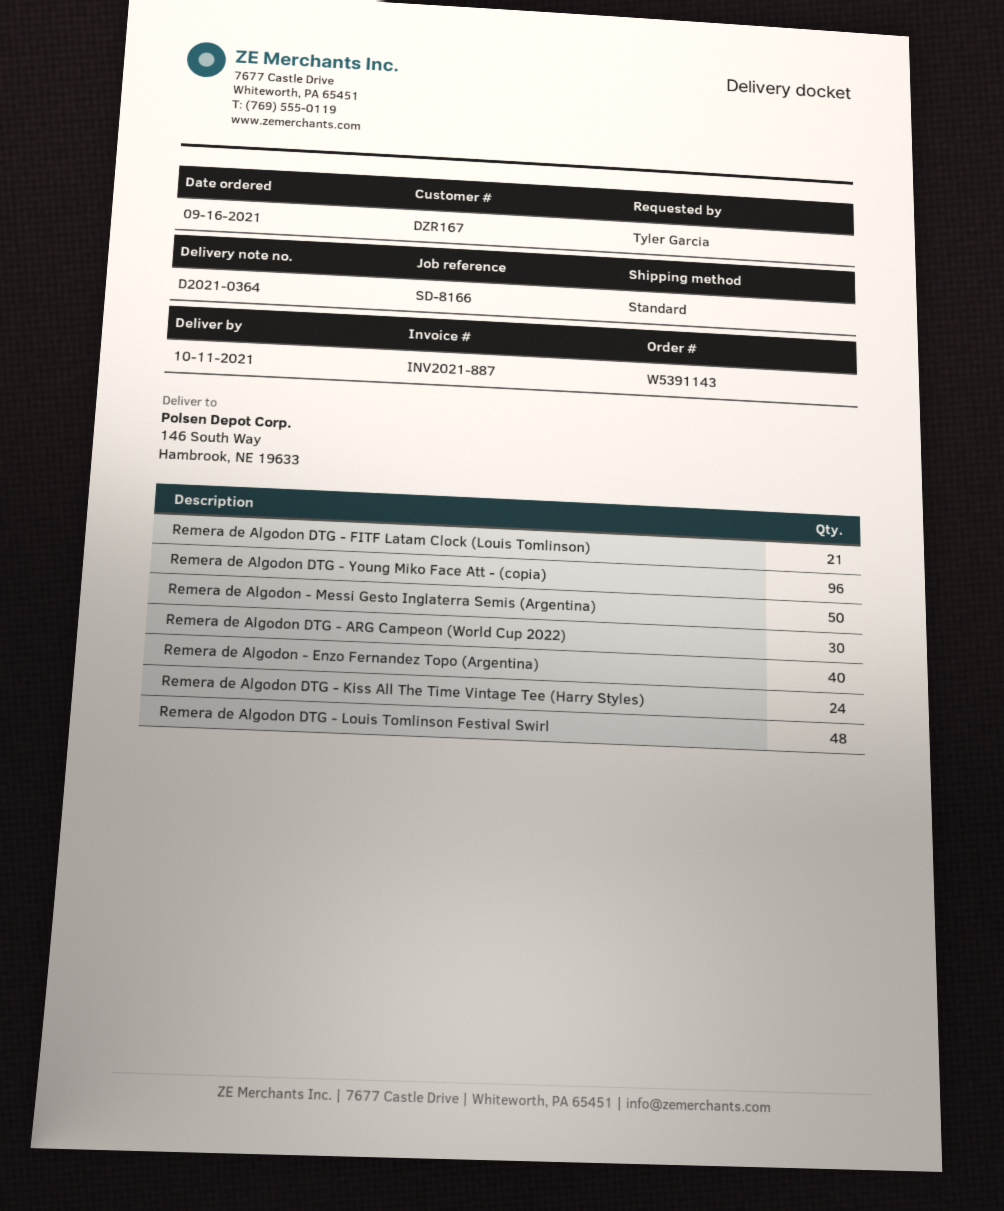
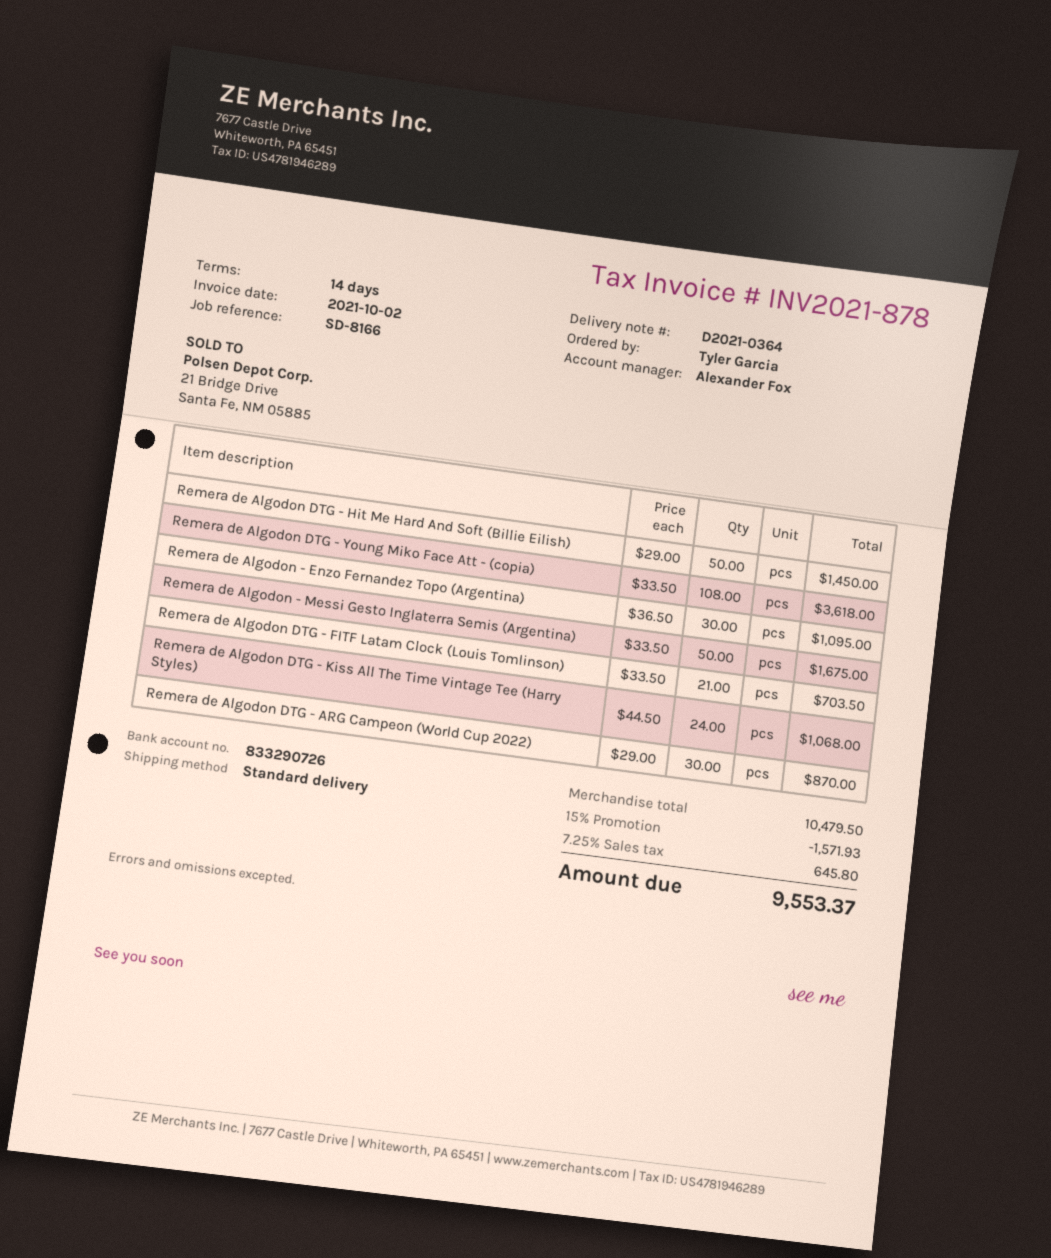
invoice number: INV2021-887 -> INV2021-878
Remera de Algodon DTG - Young Miko Face Att - (copia): 96 -> 108
Remera de Algodon - Enzo Fernandez Topo (Argentina): 40 -> 30
Remera de Algodon DTG - Louis Tomlinson Festival Swirl: 48 -> none
Remera de Algodon DTG - Hit Me Hard And Soft (Billie Eilish): none -> 50

